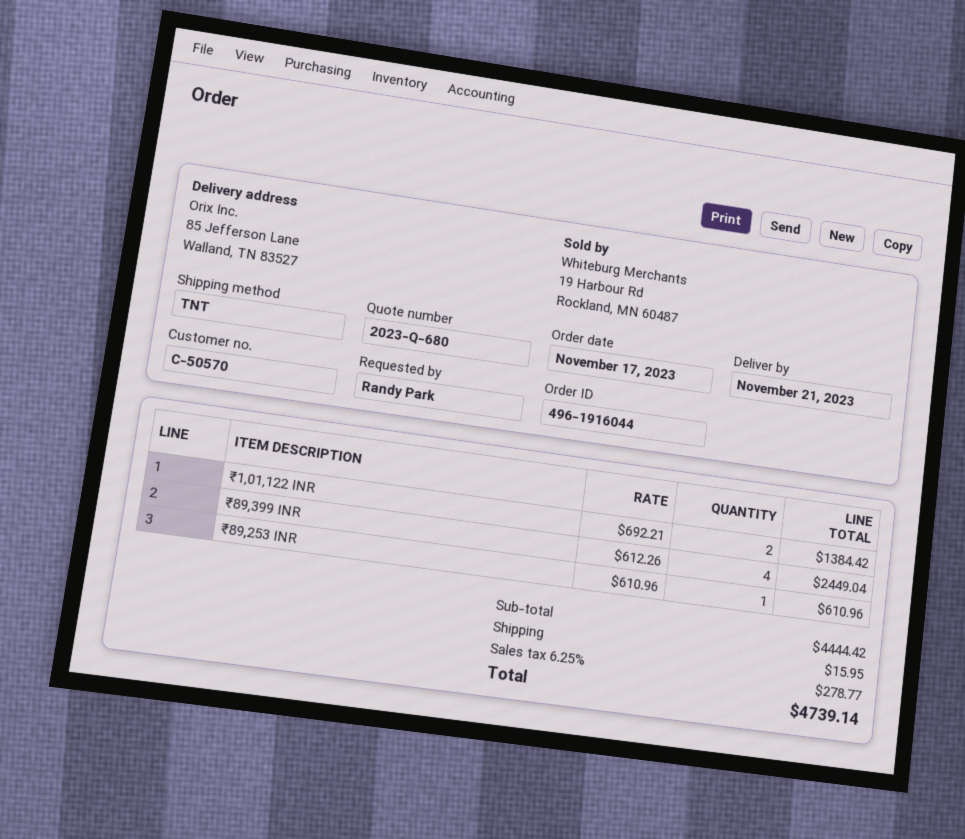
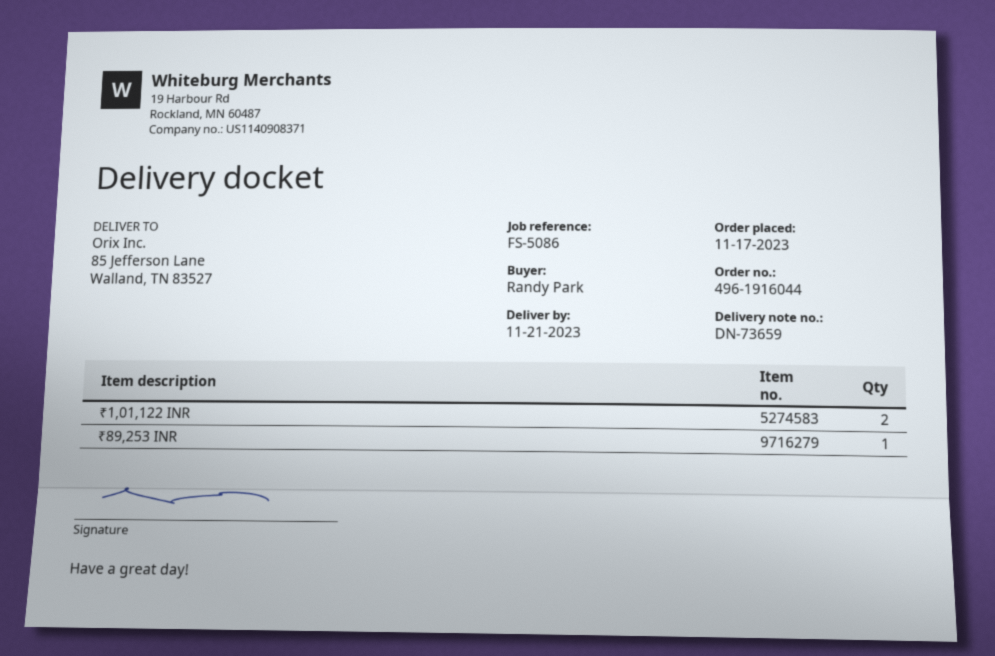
₹89,399 INR: 4 -> none

